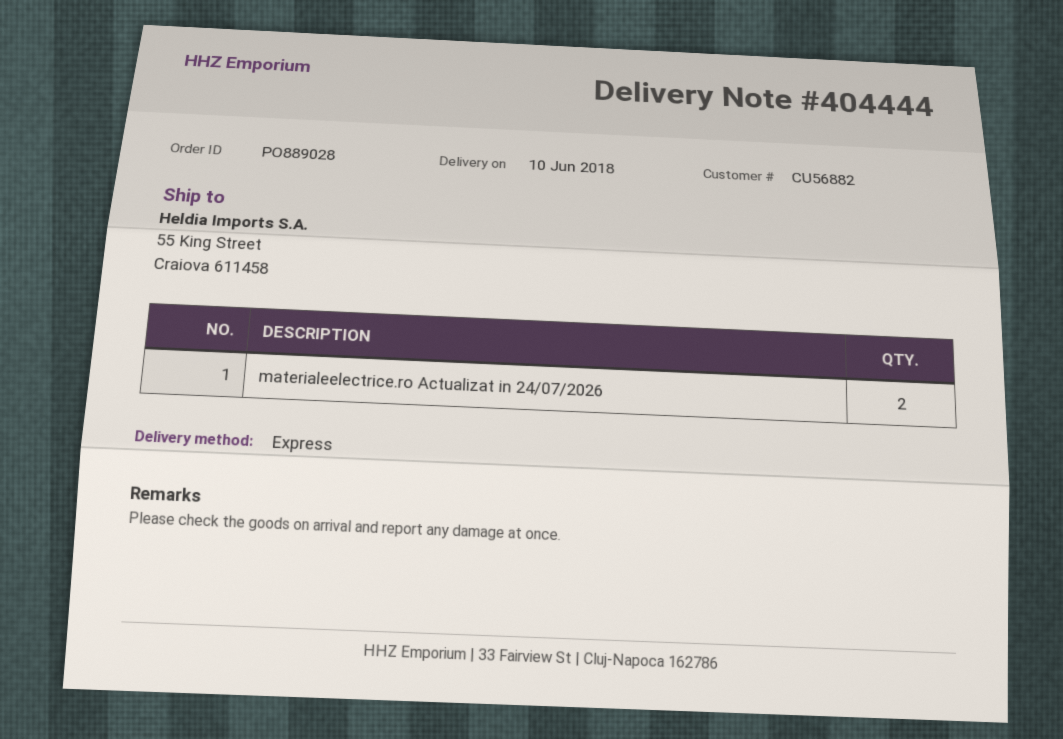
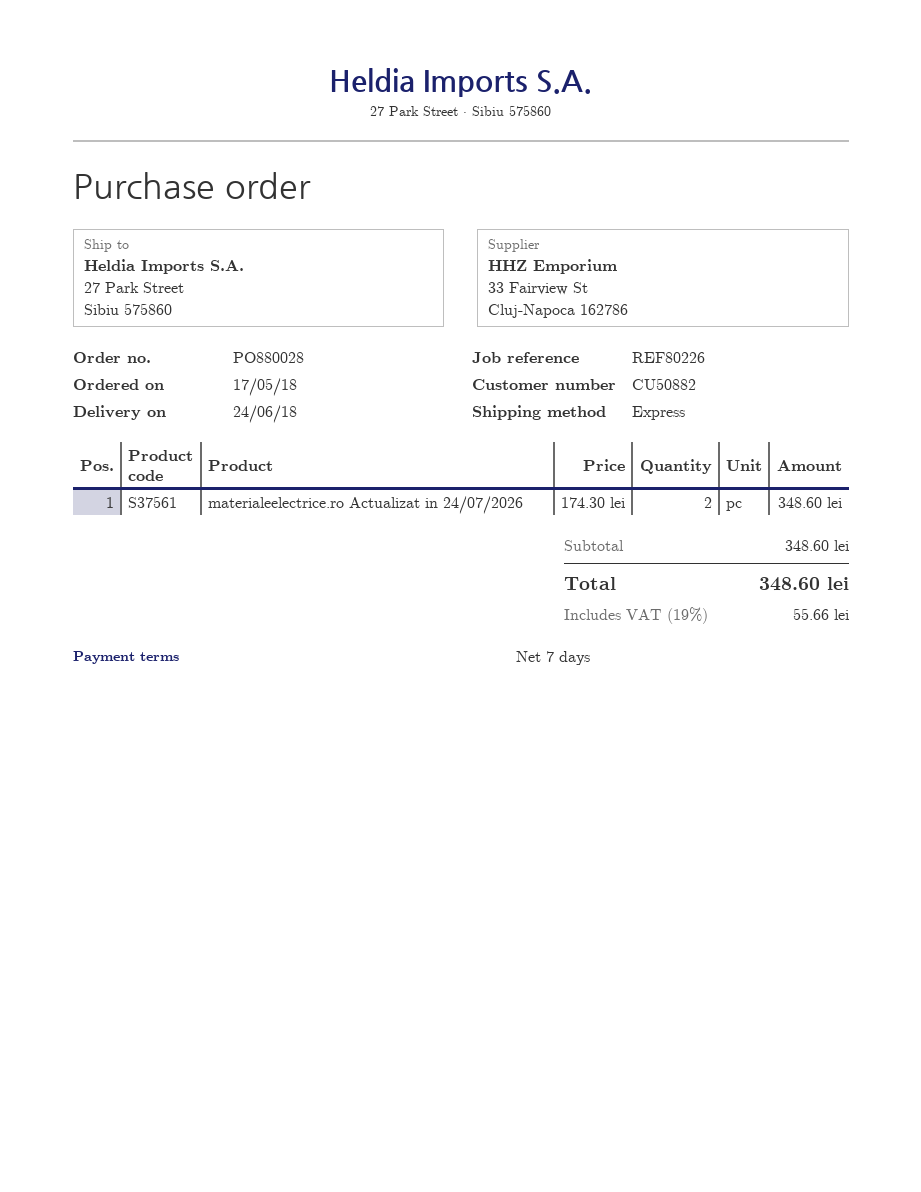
order number: PO889028 -> PO880028
delivery date: 2018-06-10 -> 2018-06-24
customer number: CU56882 -> CU50882
ship to: 55 King Street, Craiova 611458 -> 27 Park Street, Sibiu 575860

